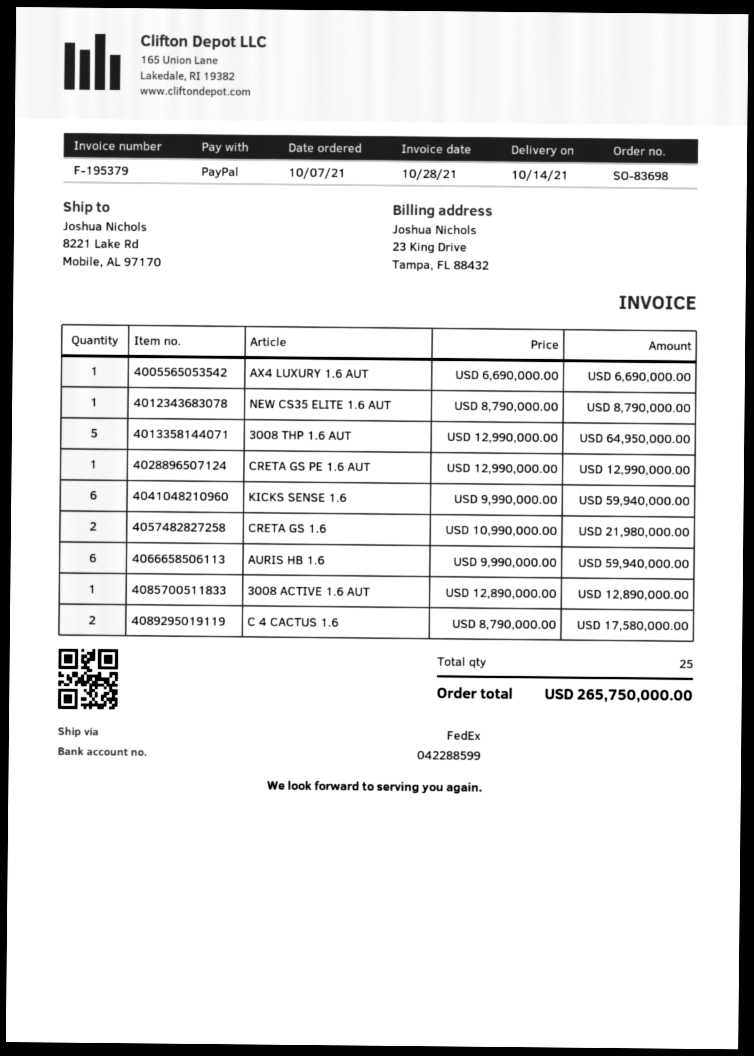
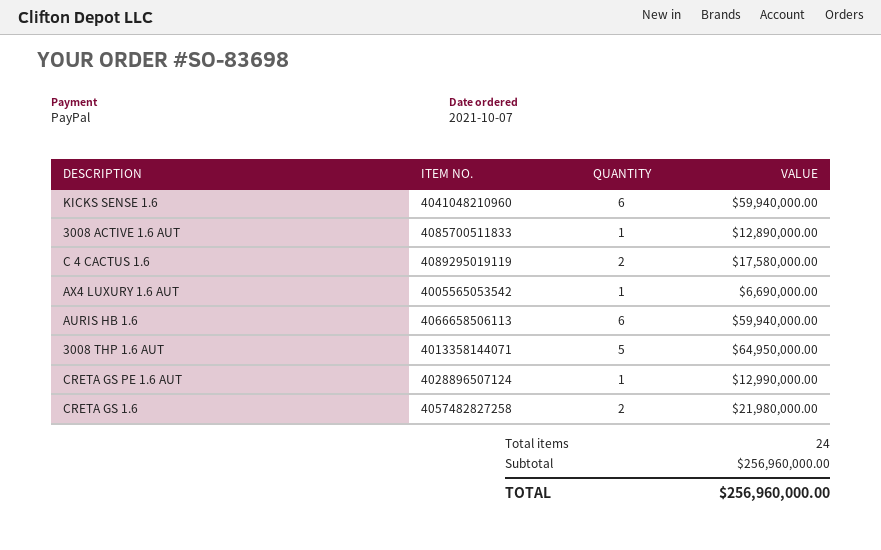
NEW CS35 ELITE 1.6 AUT: 1 for 8790000.00 -> none
total quantity: 25 -> 24
total: 265750000.00 -> 256960000.00

